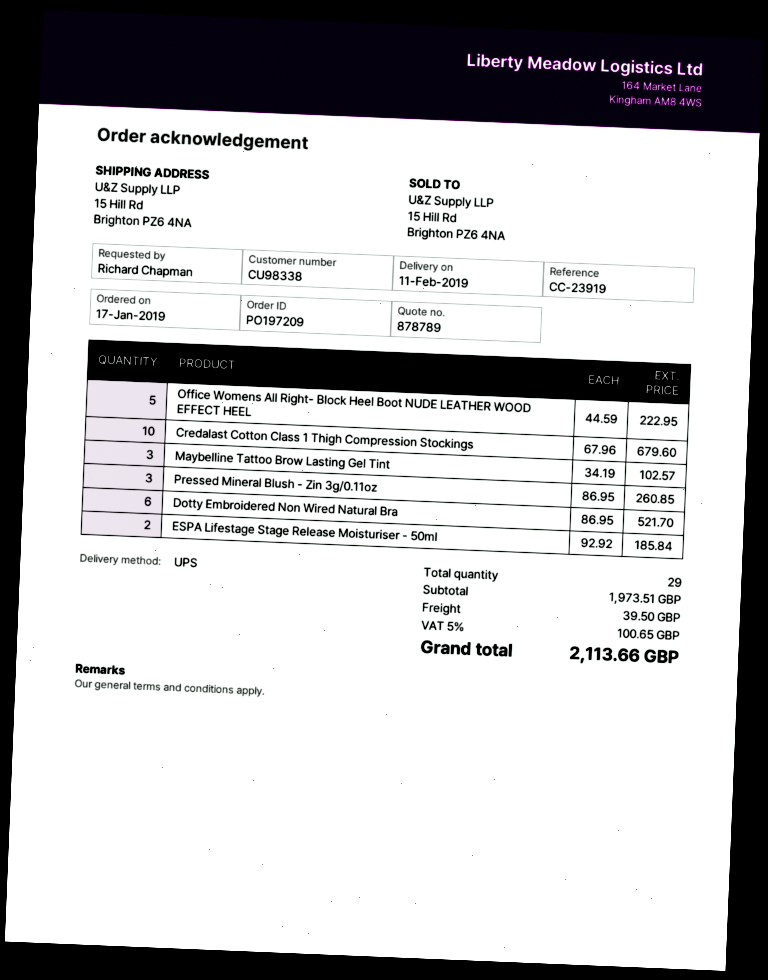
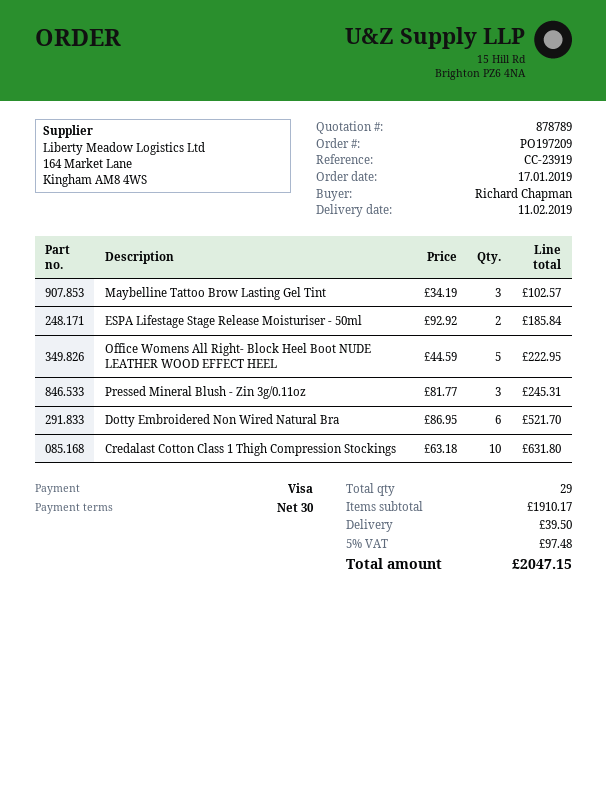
Credalast Cotton Class 1 Thigh Compression Stockings: 10 x 67.96 = 679.60 -> 10 x 63.18 = 631.80
Pressed Mineral Blush - Zin 3g/0.11oz: 3 x 86.95 = 260.85 -> 3 x 81.77 = 245.31
subtotal: 1973.51 -> 1910.17
tax: 5% = 100.65 -> 5% = 97.48
total: 2113.66 -> 2047.15

